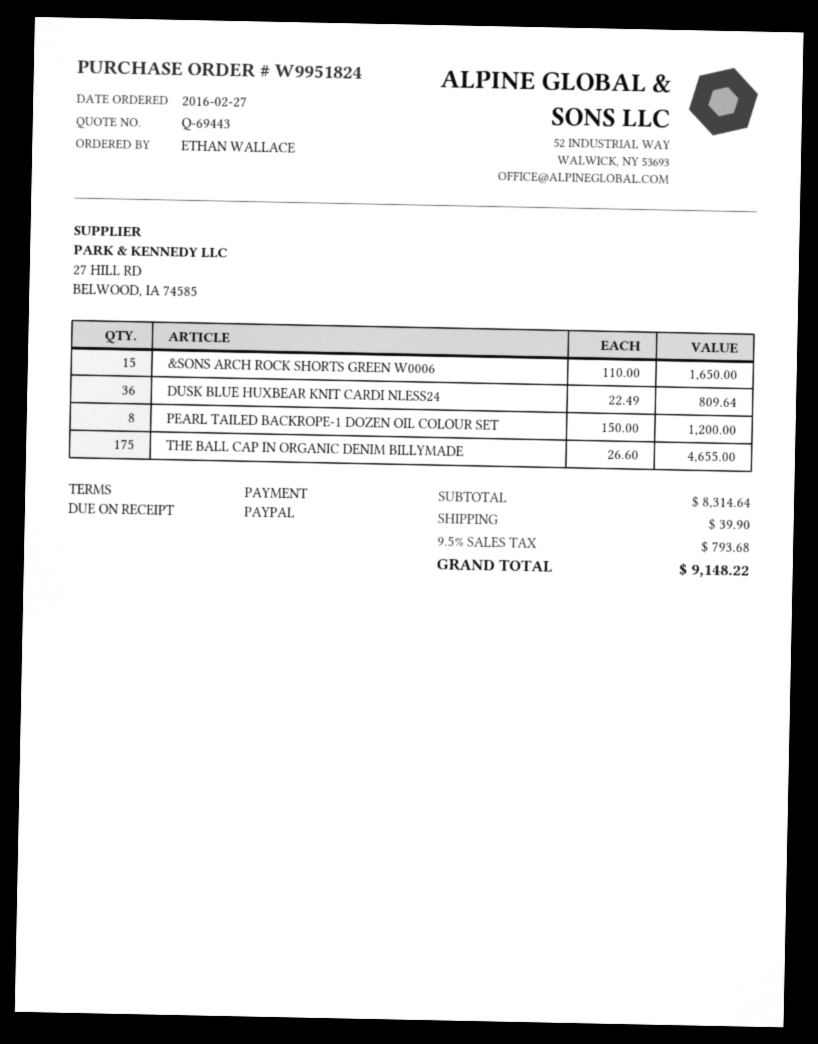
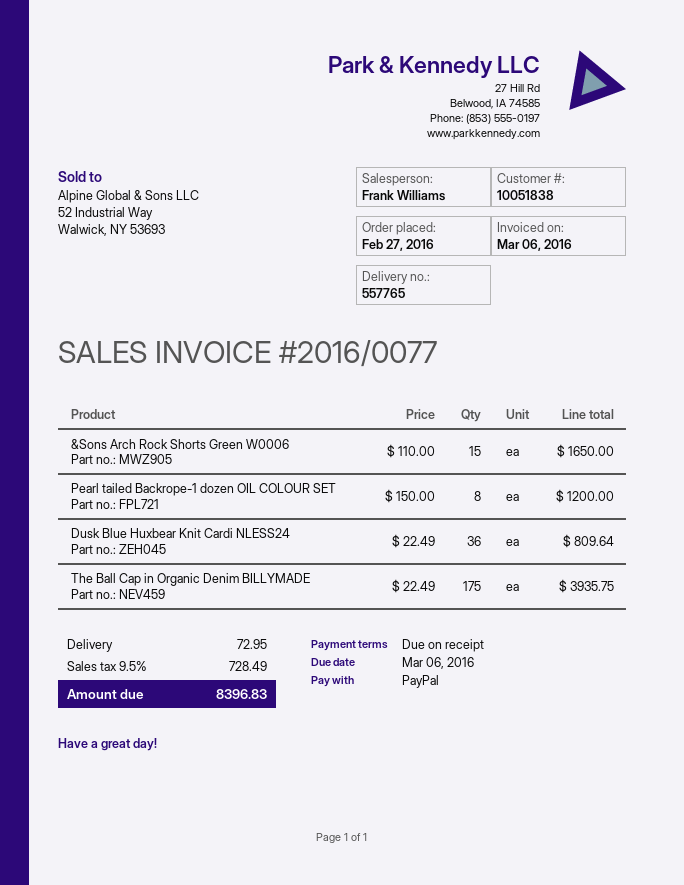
THE BALL CAP IN ORGANIC DENIM BILLYMADE: 175 x 26.60 = 4655.00 -> 175 x 22.49 = 3935.75
shipping: 39.90 -> 72.95
tax: 9.5% = 793.68 -> 9.5% = 728.49
total: 9148.22 -> 8396.83

